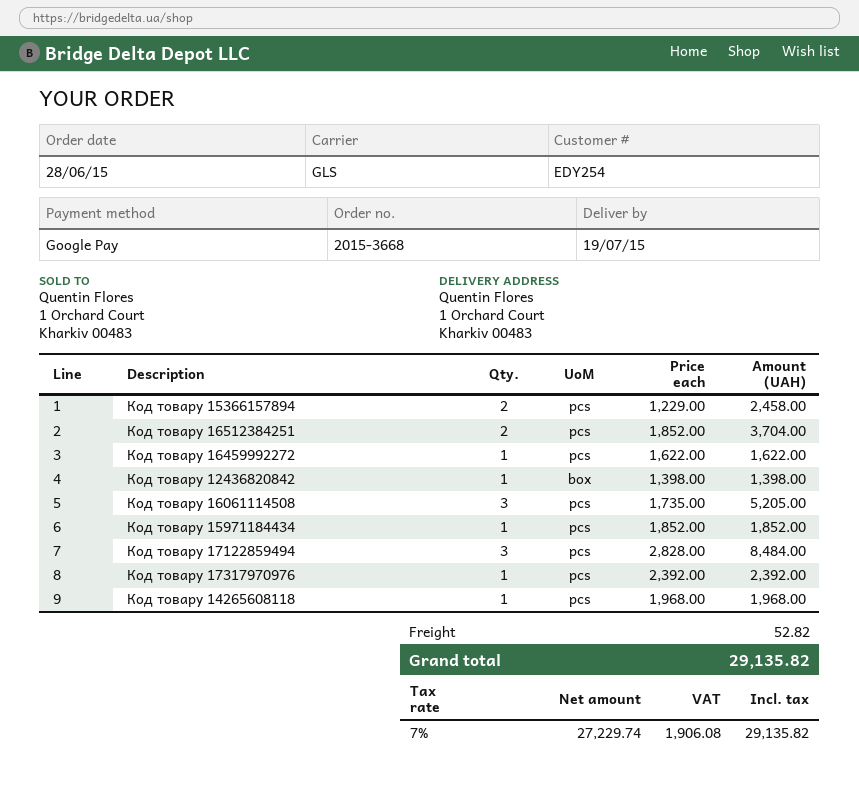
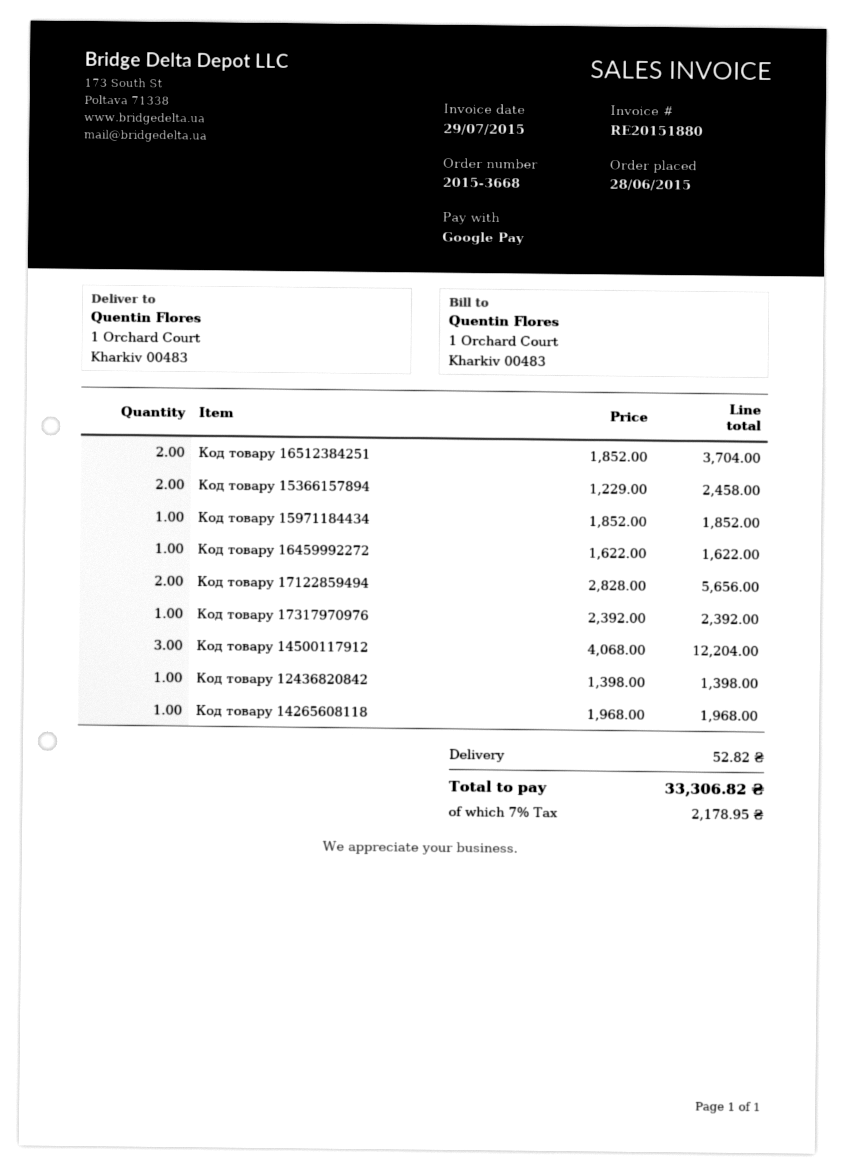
Код товару 16061114508: 3 x 1735.00 = 5205.00 -> none
Код товару 17122859494: 3 x 2828.00 = 8484.00 -> 2 x 2828.00 = 5656.00
Код товару 14500117912: none -> 3 x 4068.00 = 12204.00
tax: 7% = 1906.08 -> 7% = 2178.95
total: 29135.82 -> 33306.82

